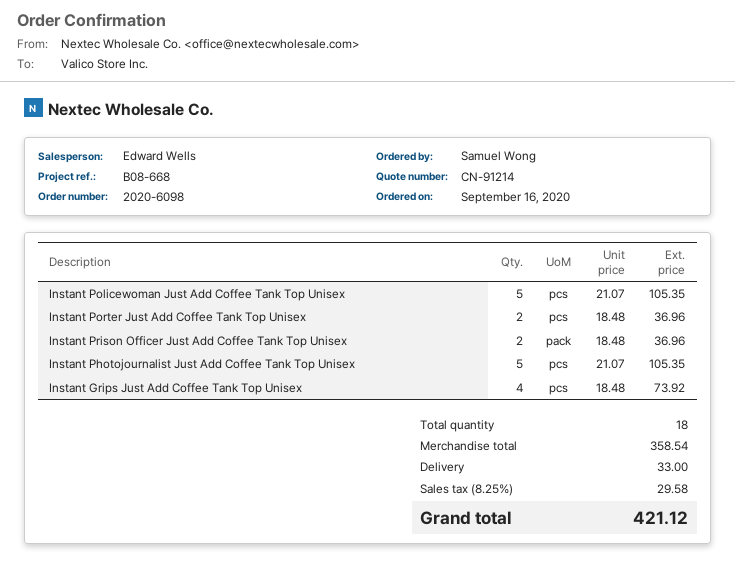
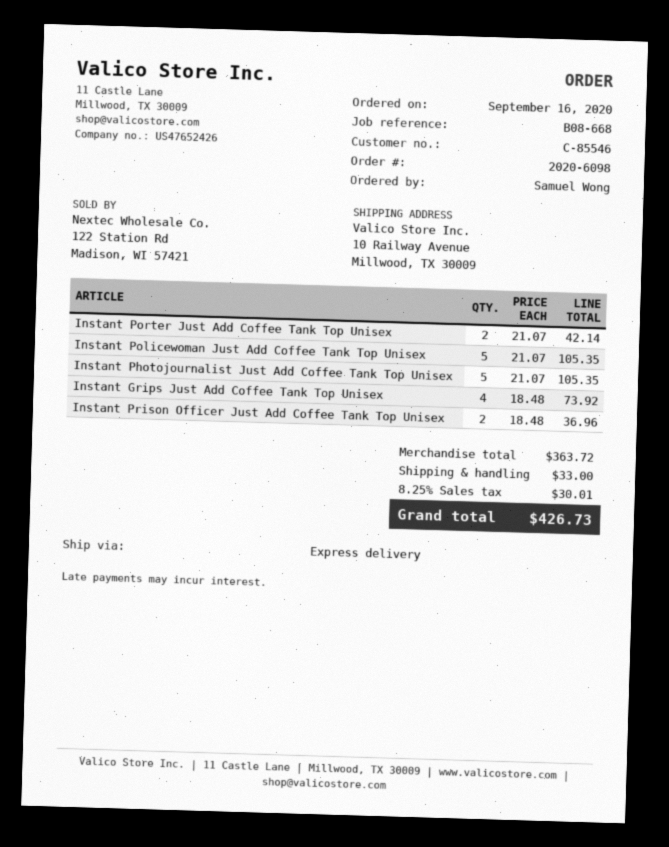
Instant Porter Just Add Coffee Tank Top Unisex: 2 x 18.48 = 36.96 -> 2 x 21.07 = 42.14
subtotal: 358.54 -> 363.72
tax: 8.25% = 29.58 -> 8.25% = 30.01
total: 421.12 -> 426.73

